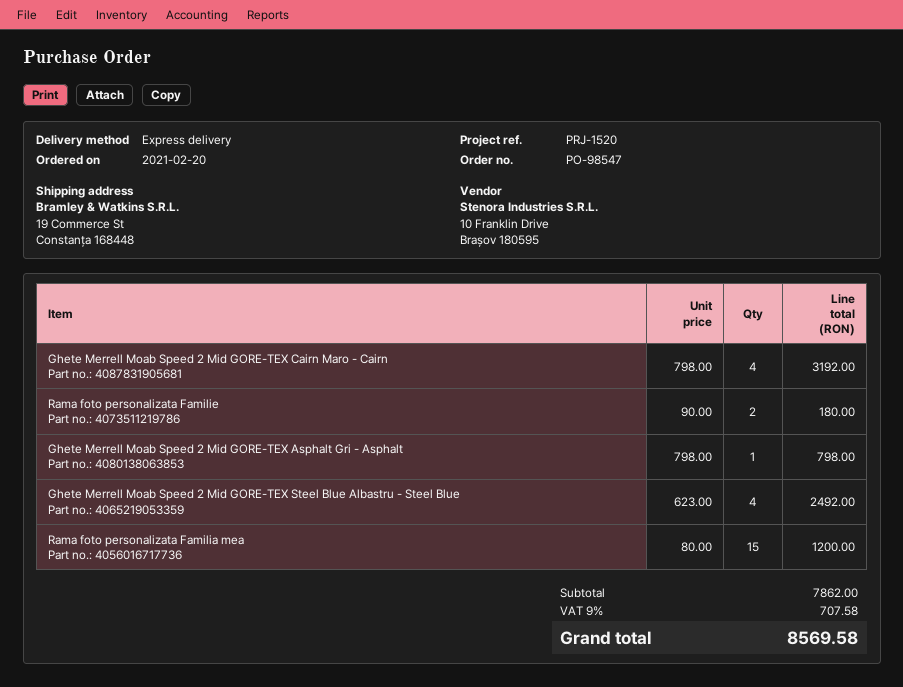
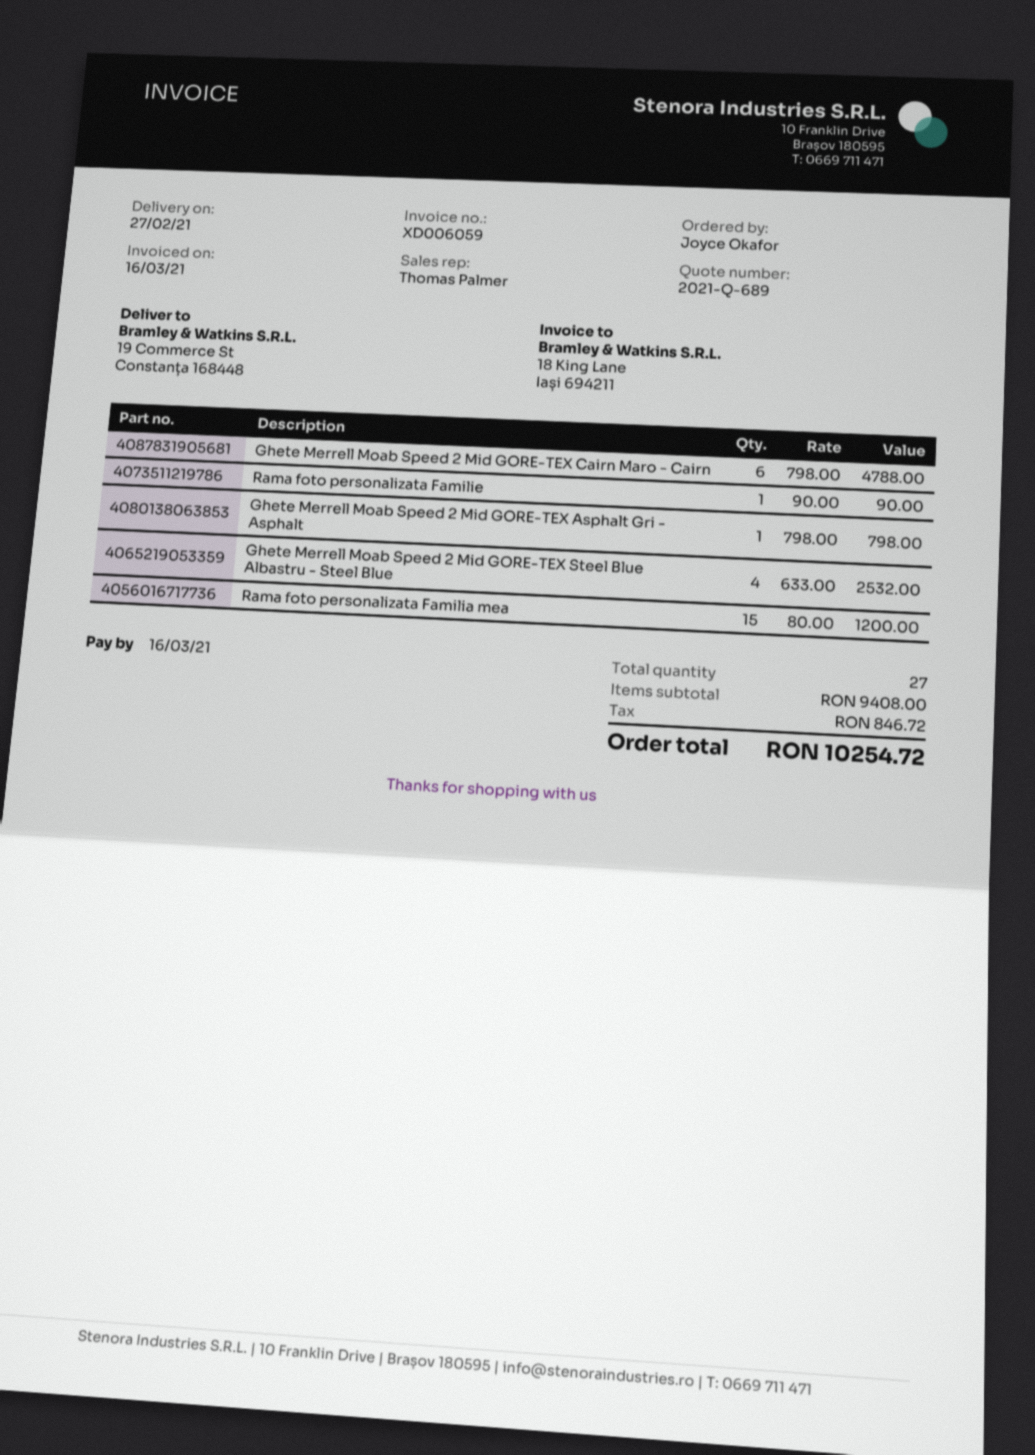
Ghete Merrell Moab Speed 2 Mid GORE-TEX Cairn Maro - Cairn: 4 x 798.00 = 3192.00 -> 6 x 798.00 = 4788.00
Rama foto personalizata Familie: 2 x 90.00 = 180.00 -> 1 x 90.00 = 90.00
Ghete Merrell Moab Speed 2 Mid GORE-TEX Steel Blue Albastru - Steel Blue: 4 x 623.00 = 2492.00 -> 4 x 633.00 = 2532.00
subtotal: 7862.00 -> 9408.00
tax: 707.58 -> 846.72
total: 8569.58 -> 10254.72

